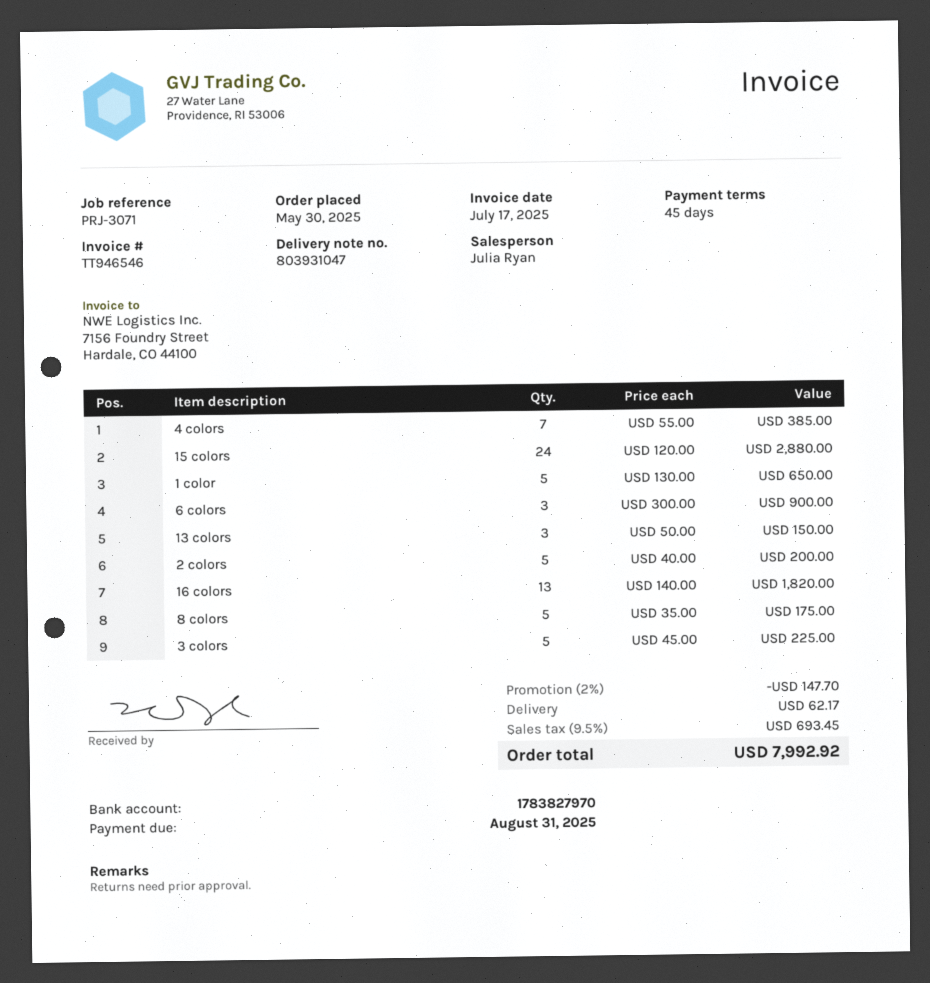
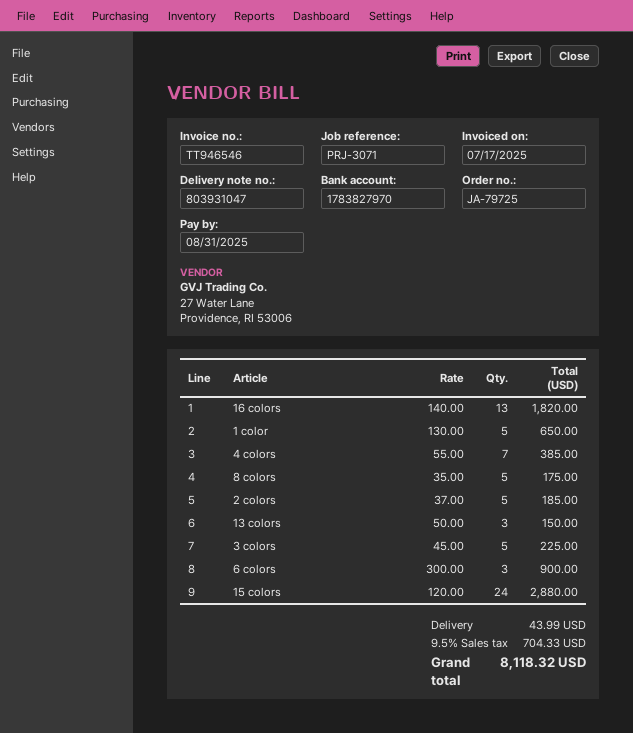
2 colors: 5 x 40.00 = 200.00 -> 5 x 37.00 = 185.00
discount: 2% = 147.70 -> none
shipping: 62.17 -> 43.99
tax: 9.5% = 693.45 -> 9.5% = 704.33
total: 7992.92 -> 8118.32

